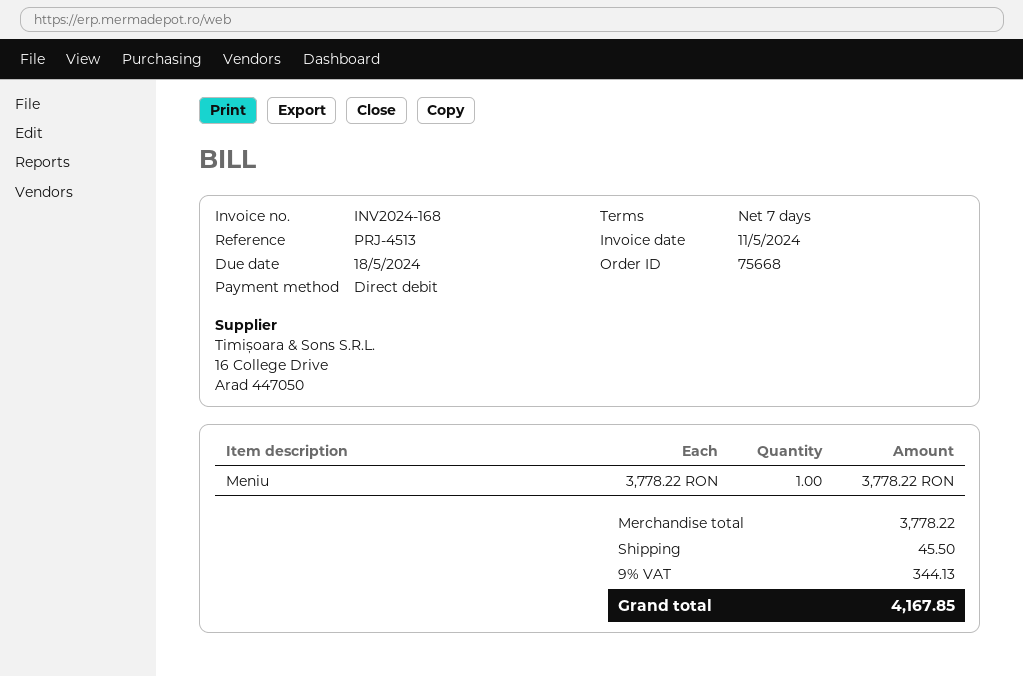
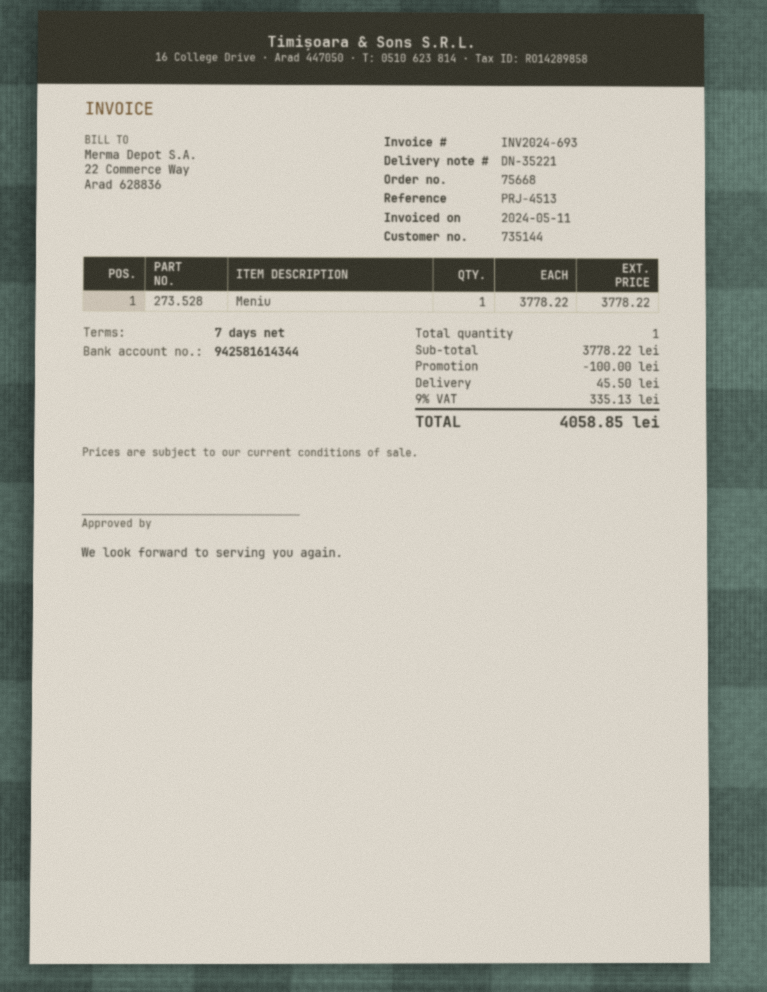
invoice number: INV2024-168 -> INV2024-693
discount: none -> 100.00
tax: 9% = 344.13 -> 9% = 335.13
total: 4167.85 -> 4058.85

